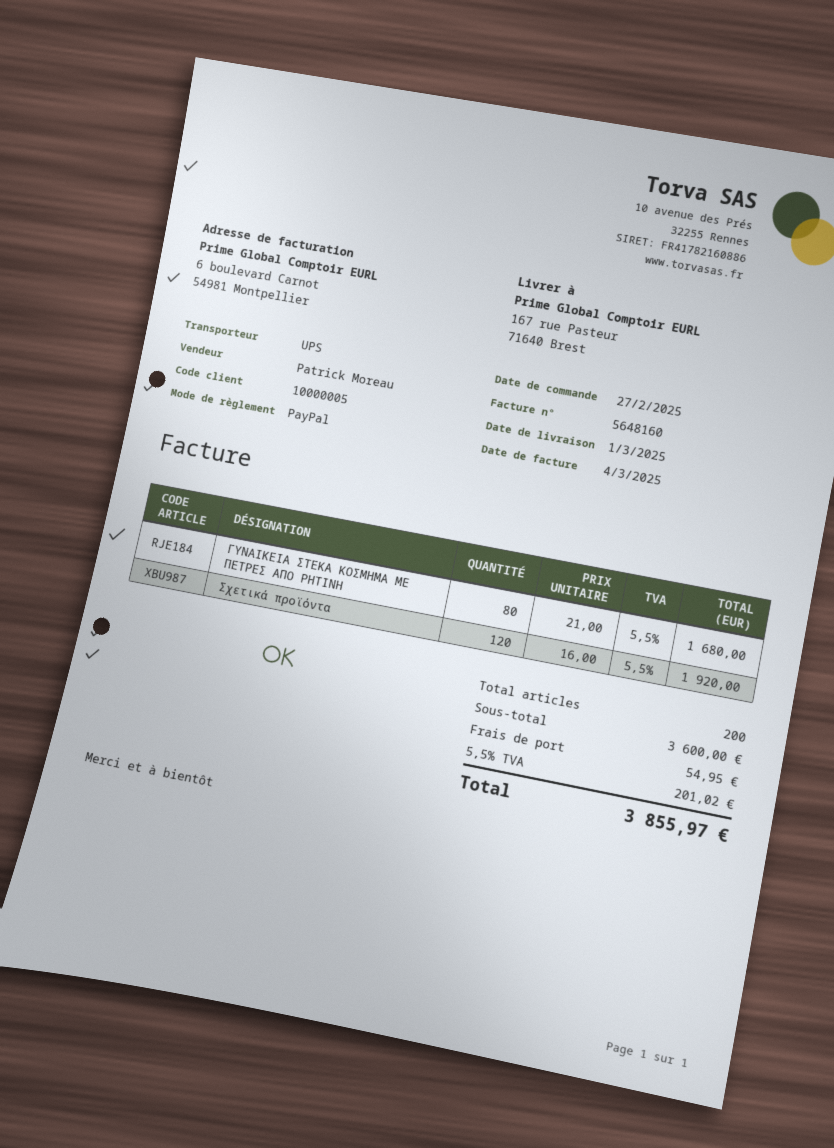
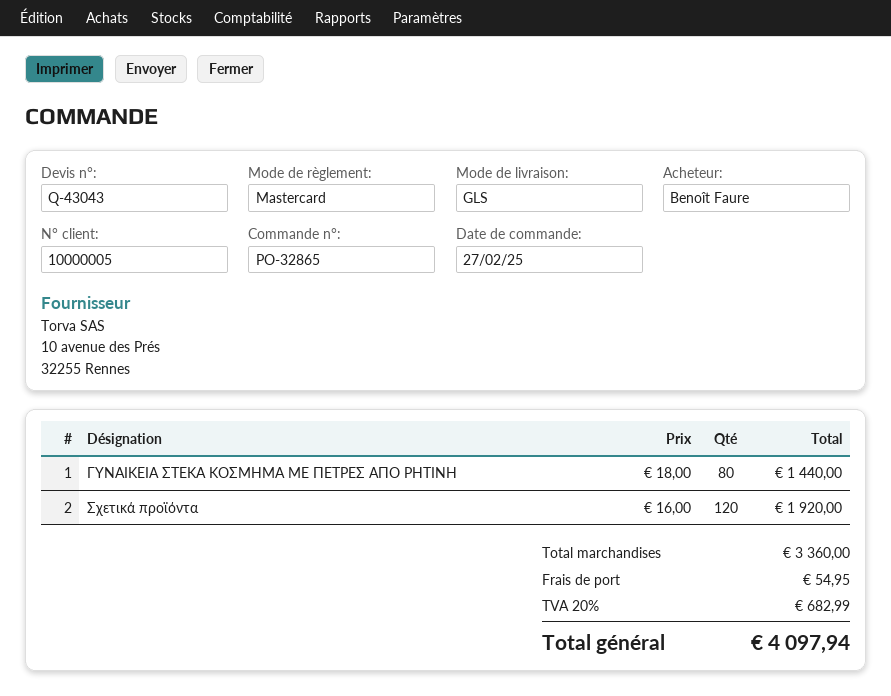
payment method: PayPal -> Mastercard
shipping method: UPS -> GLS
ΓΥΝΑΙΚΕΙΑ ΣΤΕΚΑ ΚΟΣΜΗΜΑ ΜΕ ΠΕΤΡΕΣ ΑΠΟ ΡΗΤΙΝΗ: 80 x 21.00 = 1680.00 -> 80 x 18.00 = 1440.00
subtotal: 3600.00 -> 3360.00
tax: 5.5% = 201.02 -> 20% = 682.99
total: 3855.97 -> 4097.94

